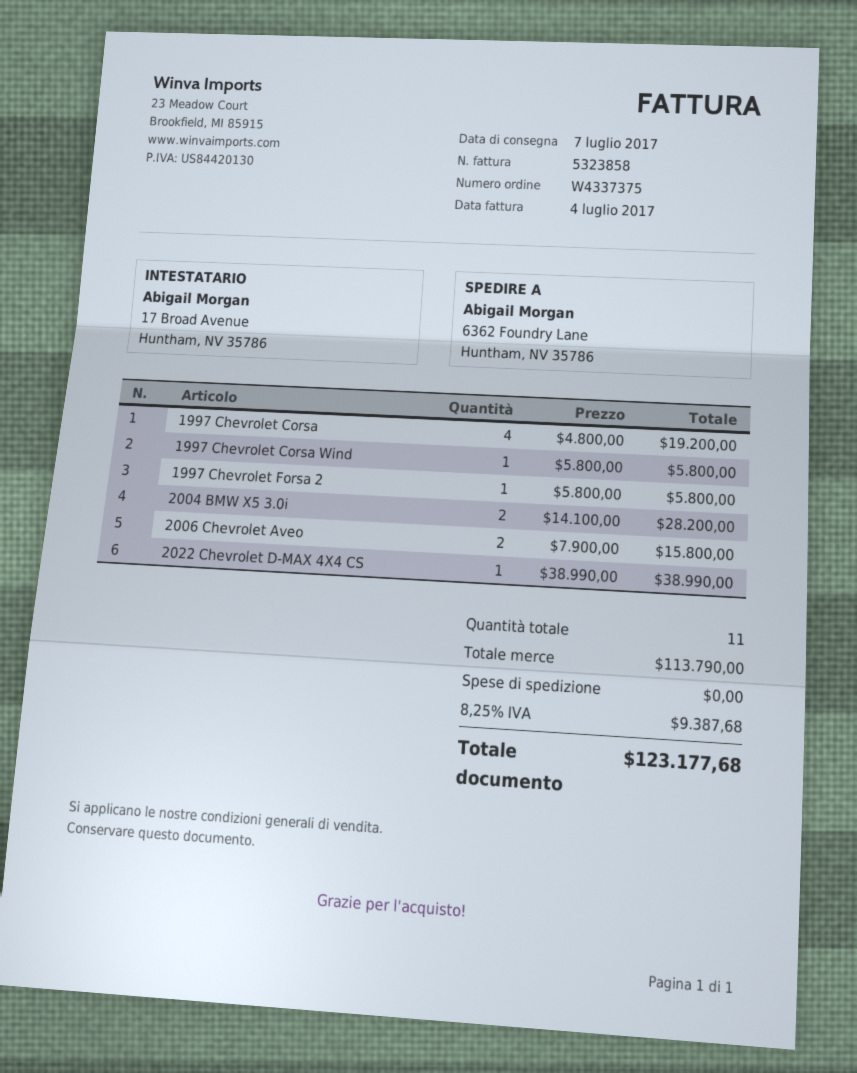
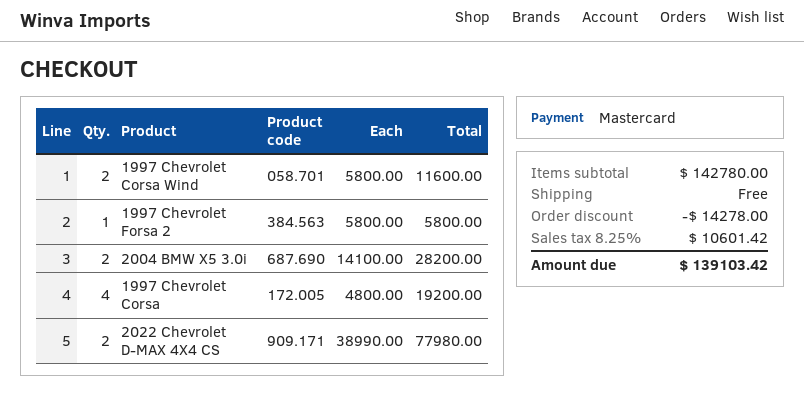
1997 Chevrolet Corsa Wind: 1 x 5800.00 = 5800.00 -> 2 x 5800.00 = 11600.00
2006 Chevrolet Aveo: 2 x 7900.00 = 15800.00 -> none
2022 Chevrolet D-MAX 4X4 CS: 1 x 38990.00 = 38990.00 -> 2 x 38990.00 = 77980.00
subtotal: 113790.00 -> 142780.00
discount: none -> 14278.00
tax: 8.25% = 9387.68 -> 8.25% = 10601.42
total: 123177.68 -> 139103.42

